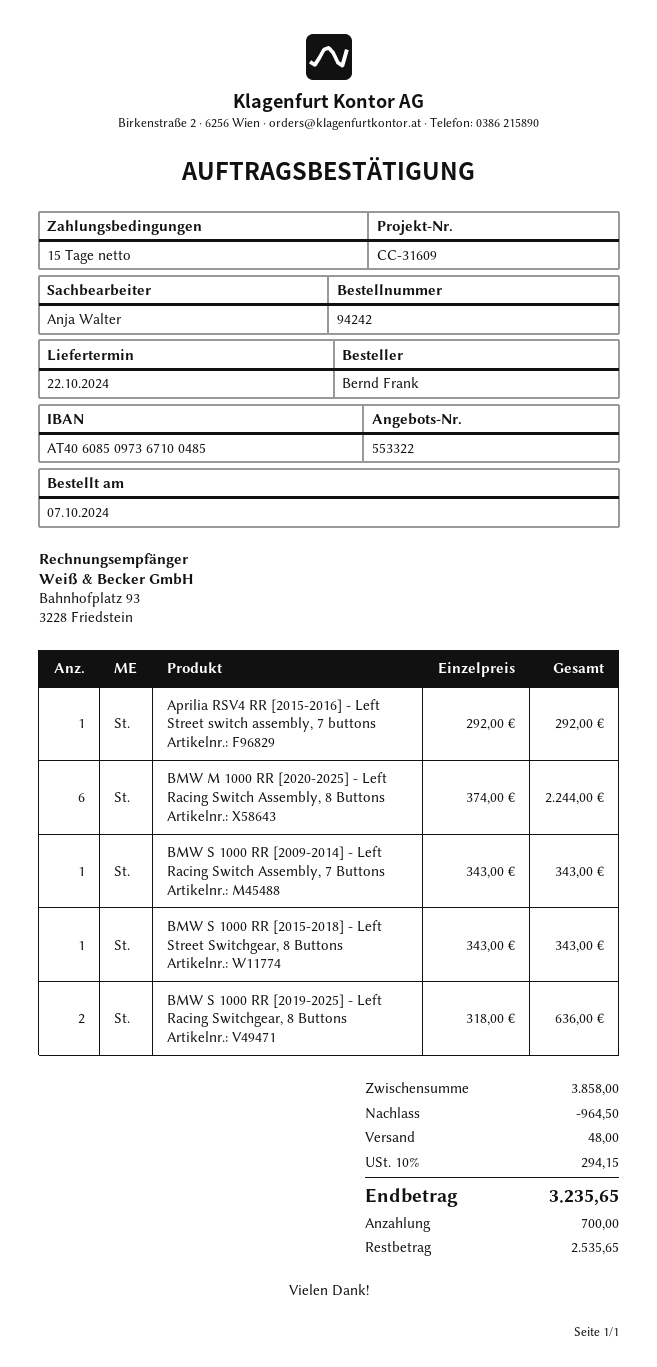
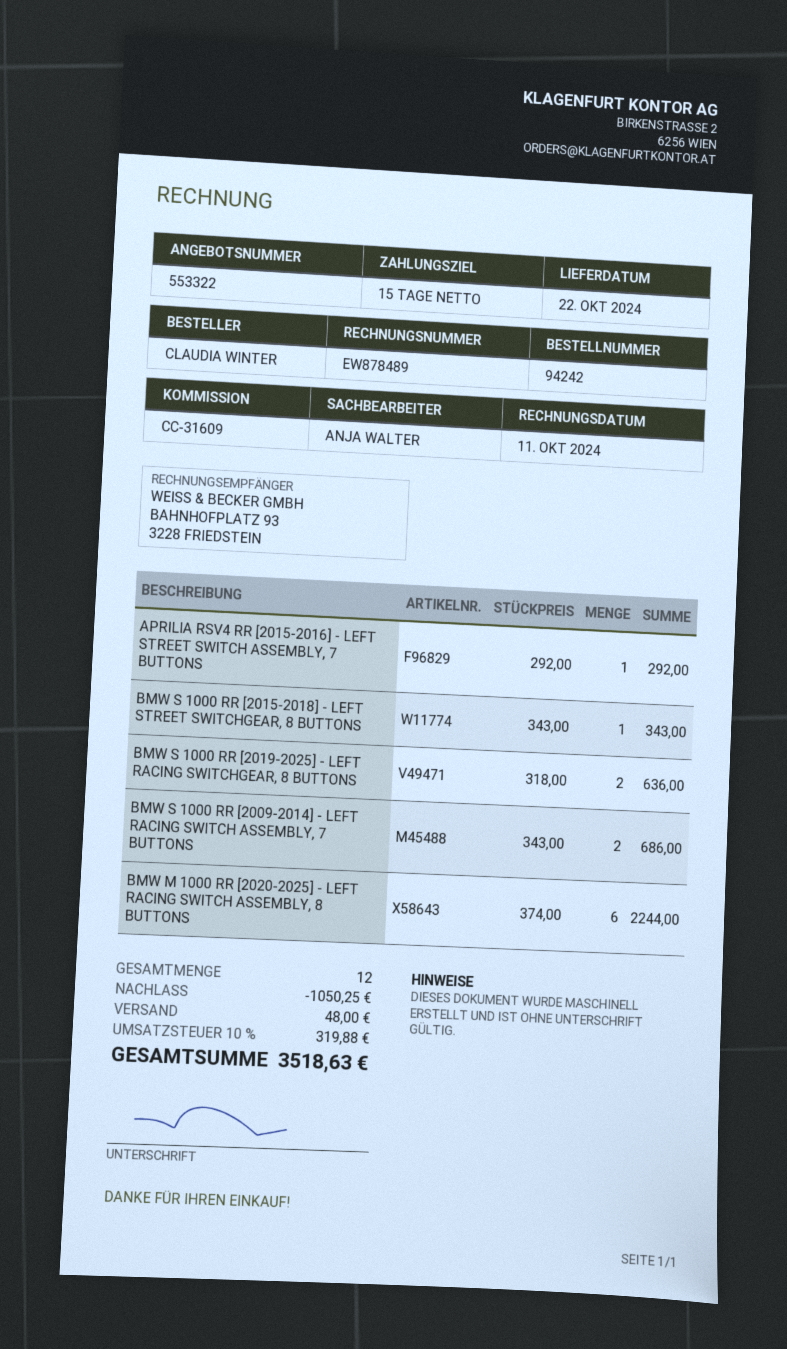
ordered by: Bernd Frank -> CLAUDIA WINTER
BMW S 1000 RR [2009-2014] - Left Racing Switch Assembly, 7 Buttons: 1 x 343.00 = 343.00 -> 2 x 343.00 = 686.00
discount: 964.50 -> 1050.25
tax: 10% = 294.15 -> 10% = 319.88
total: 3235.65 -> 3518.63

